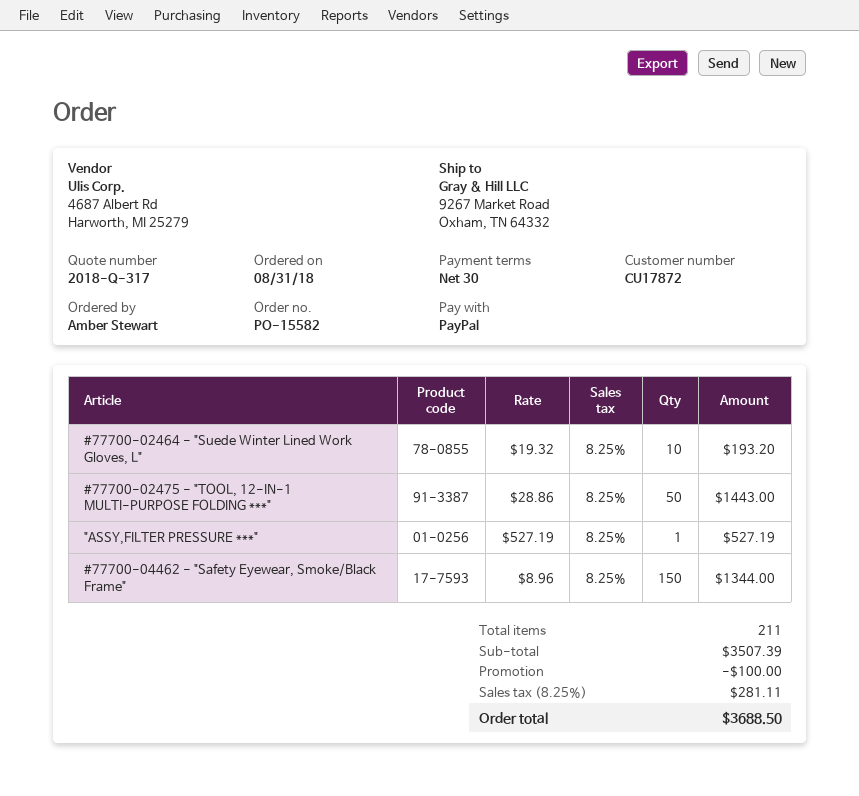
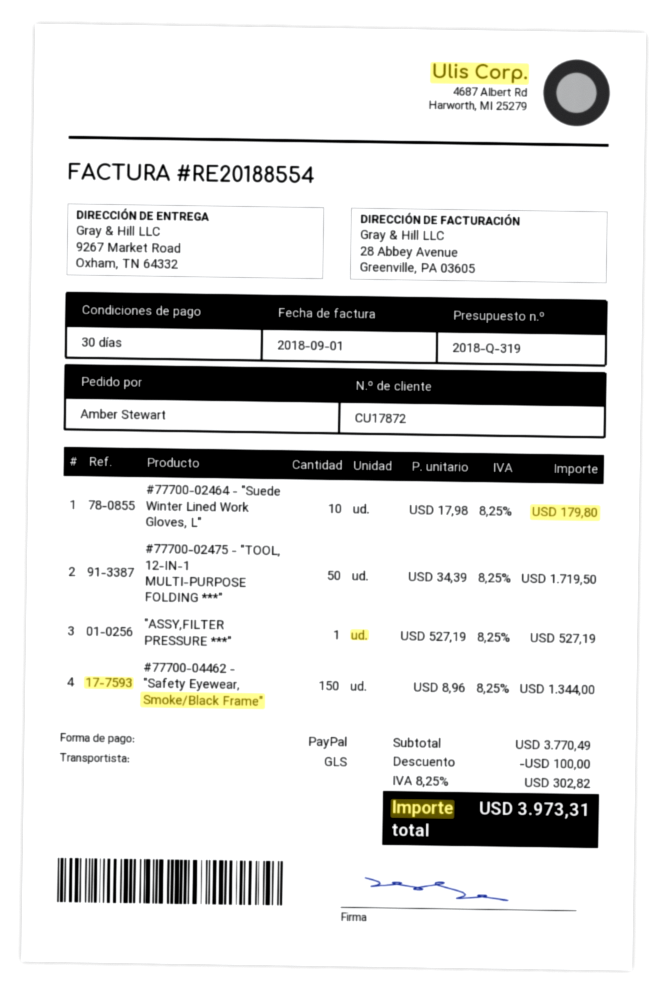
quote number: 2018-Q-317 -> 2018-Q-319
#77700-02464 - "Suede Winter Lined Work Gloves, L": 10 x 19.32 = 193.20 -> 10 x 17.98 = 179.80
#77700-02475 - "TOOL, 12-IN-1 MULTI-PURPOSE FOLDING ***": 50 x 28.86 = 1443.00 -> 50 x 34.39 = 1719.50
subtotal: 3507.39 -> 3770.49
tax: 8.25% = 281.11 -> 8.25% = 302.82
total: 3688.50 -> 3973.31

